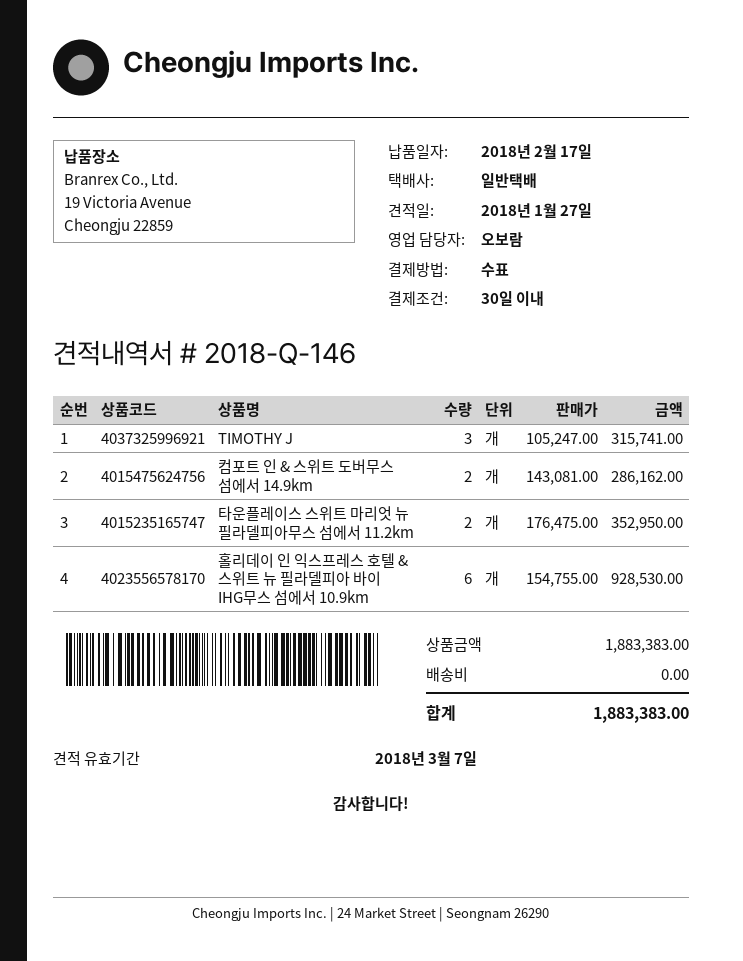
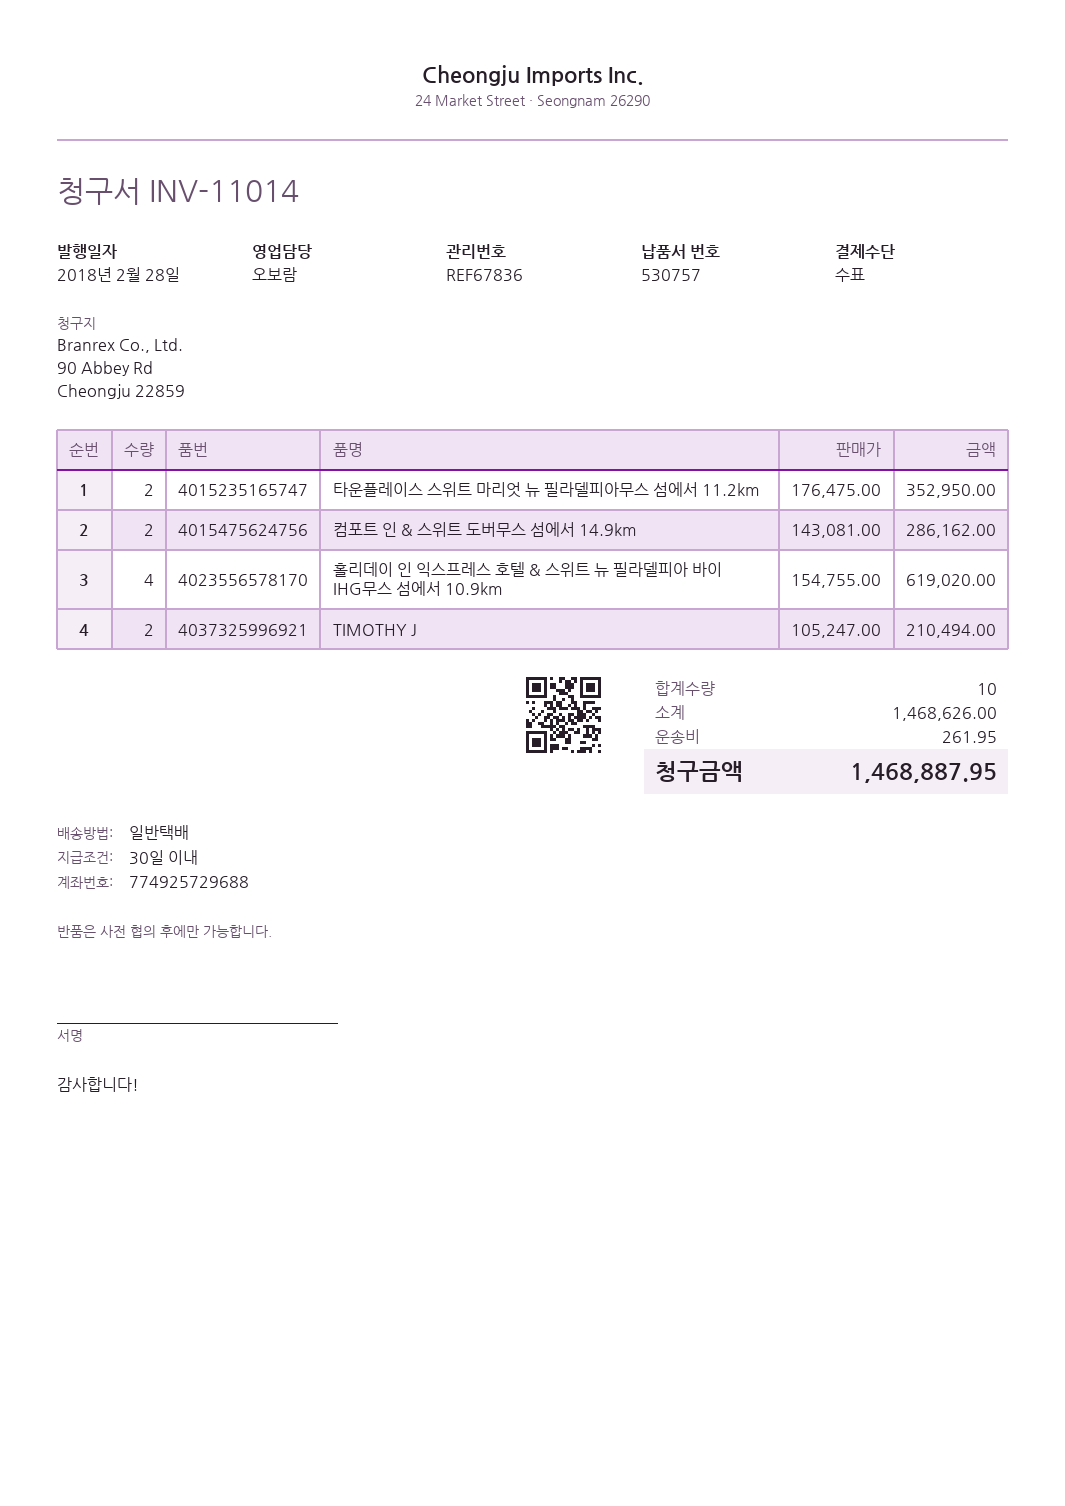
TIMOTHY J: 3 x 105247.00 = 315741.00 -> 2 x 105247.00 = 210494.00
홀리데이 인 익스프레스 호텔 & 스위트 뉴 필라델피아 바이 IHG무스 섬에서 10.9km: 6 x 154755.00 = 928530.00 -> 4 x 154755.00 = 619020.00
subtotal: 1883383.00 -> 1468626.00
shipping: 0.00 -> 261.95
total: 1883383.00 -> 1468887.95

